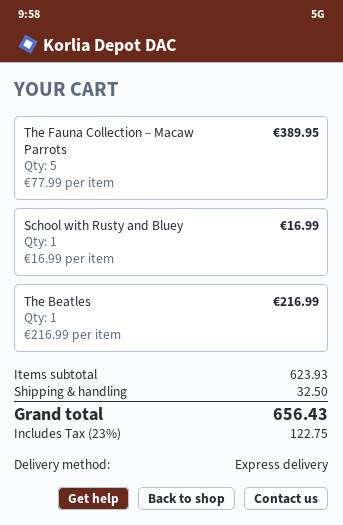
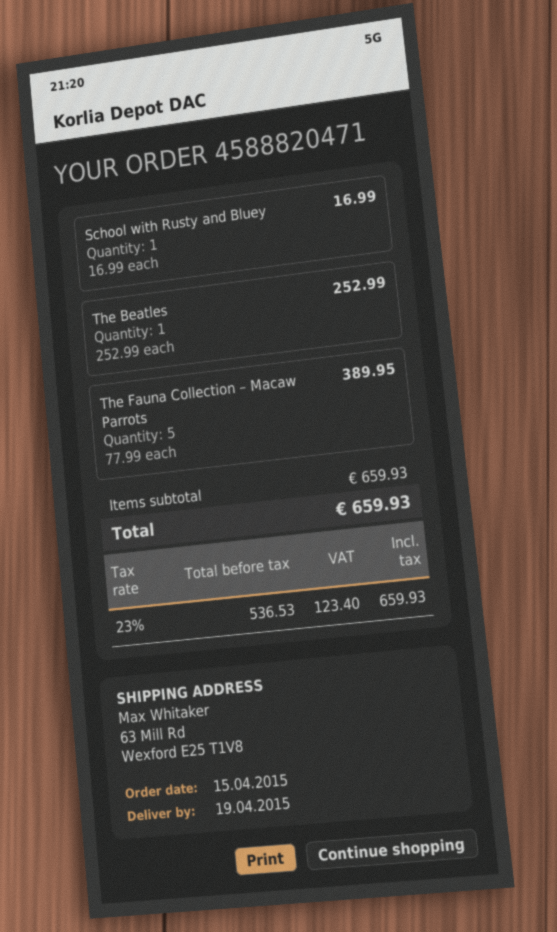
The Beatles: 1 x 216.99 = 216.99 -> 1 x 252.99 = 252.99
subtotal: 623.93 -> 659.93
shipping: 32.50 -> none
tax: 23% = 122.75 -> 23% = 123.40
total: 656.43 -> 659.93

